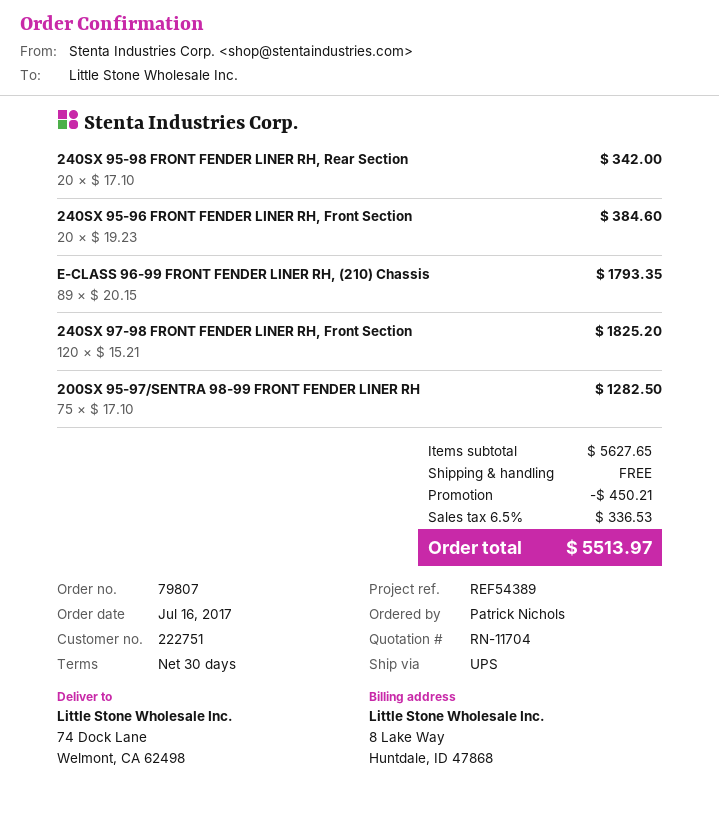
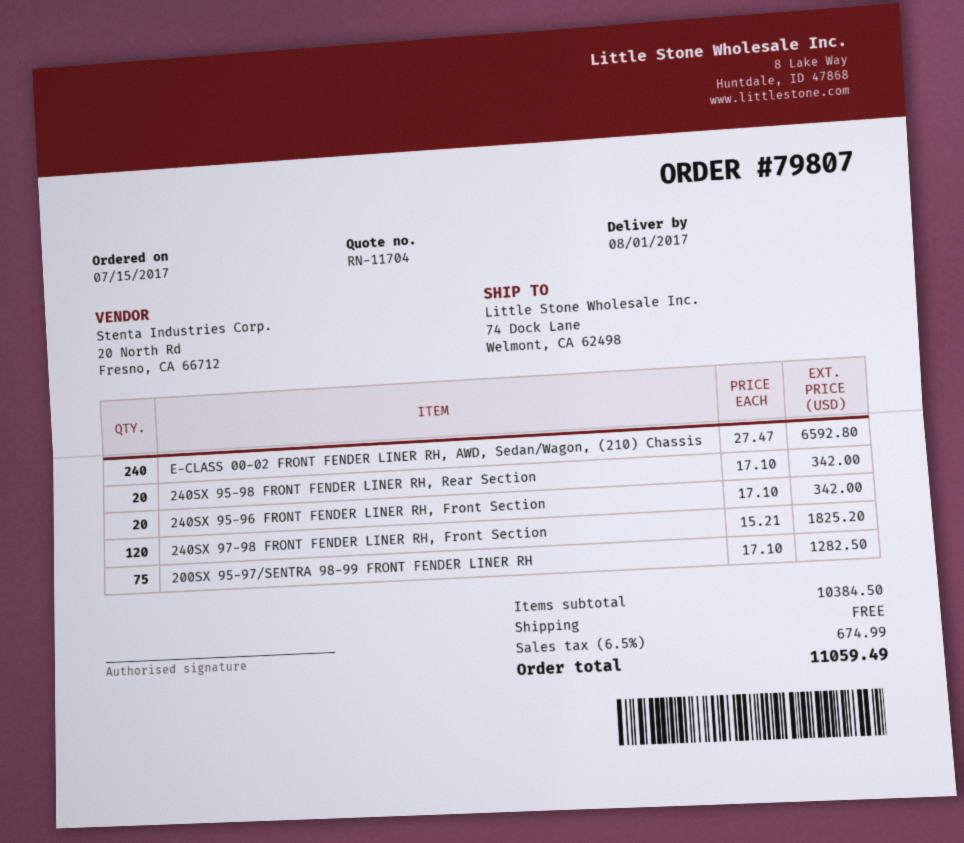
order date: 2017-07-16 -> 2017-07-15
240SX 95-96 FRONT FENDER LINER RH, Front Section: 20 x 19.23 = 384.60 -> 20 x 17.10 = 342.00
E-CLASS 96-99 FRONT FENDER LINER RH, (210) Chassis: 89 x 20.15 = 1793.35 -> none
E-CLASS 00-02 FRONT FENDER LINER RH, AWD, Sedan/Wagon, (210) Chassis: none -> 240 x 27.47 = 6592.80
subtotal: 5627.65 -> 10384.50
discount: 450.21 -> none
tax: 6.5% = 336.53 -> 6.5% = 674.99
total: 5513.97 -> 11059.49

